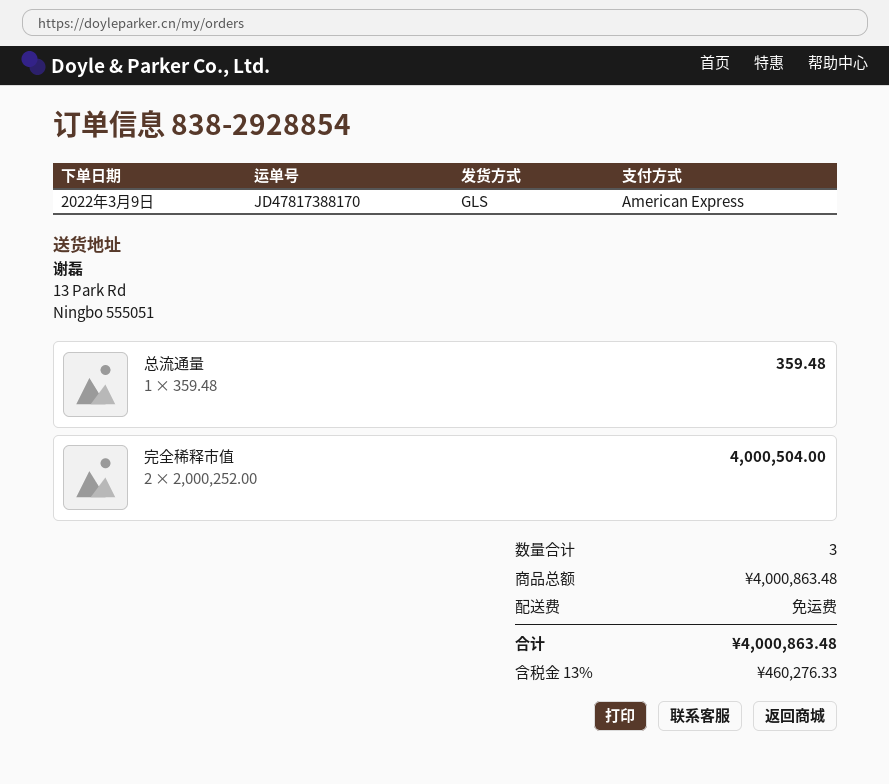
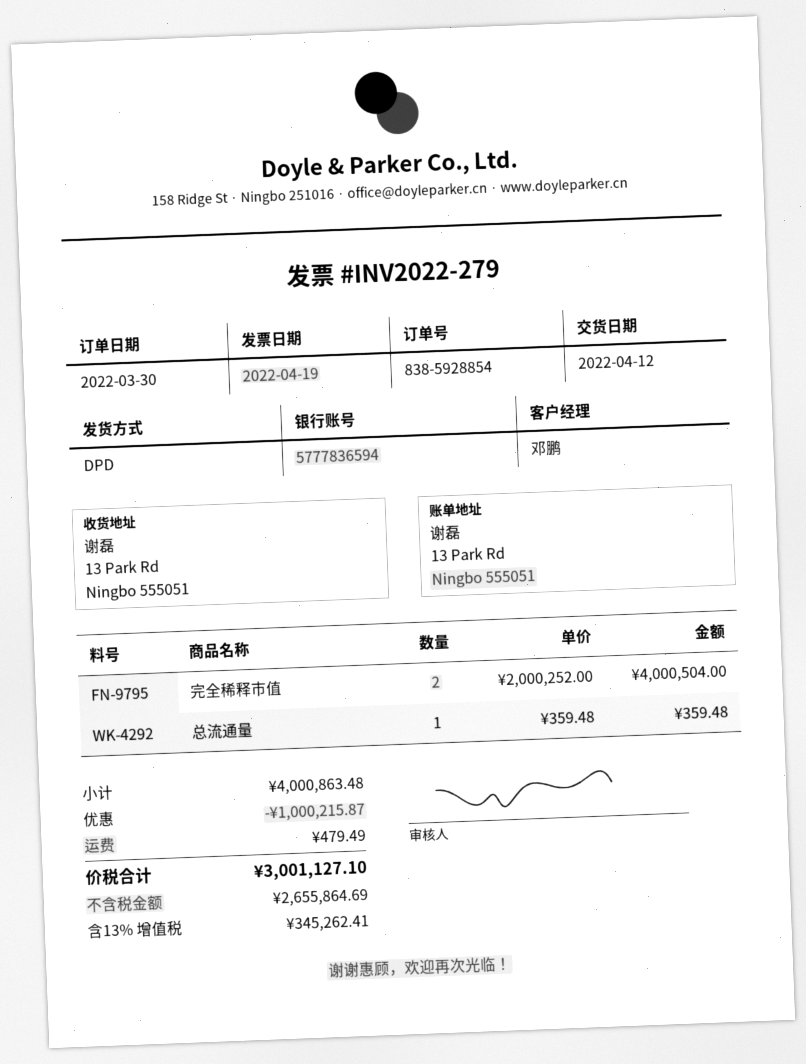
order number: 838-2928854 -> 838-5928854
order date: 2022-03-09 -> 2022-03-30
shipping method: GLS -> DPD
discount: none -> 1000215.87
shipping: 0.00 -> 479.49
tax: 13% = 460276.33 -> 13% = 345262.41
total: 4000863.48 -> 3001127.10

